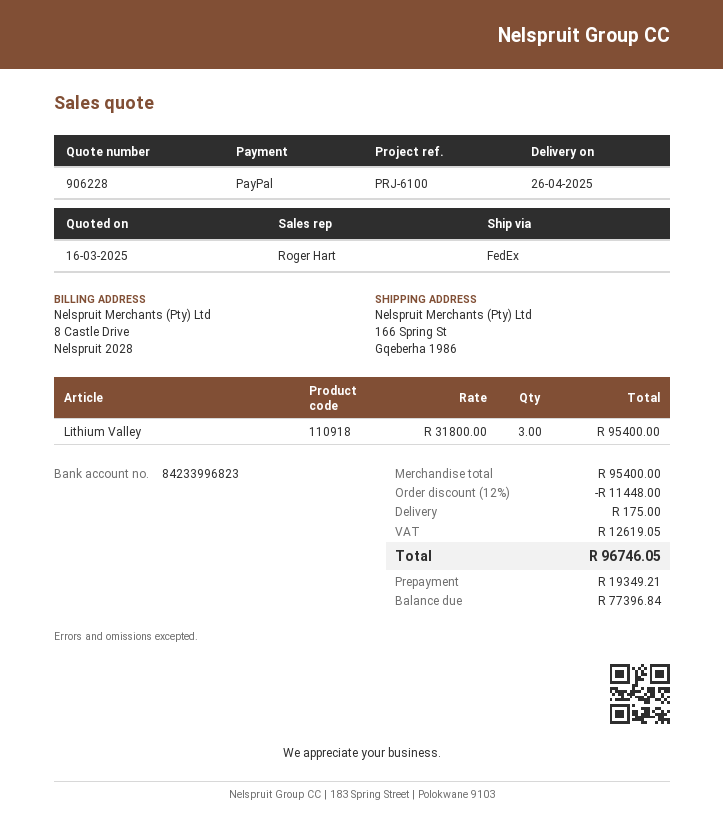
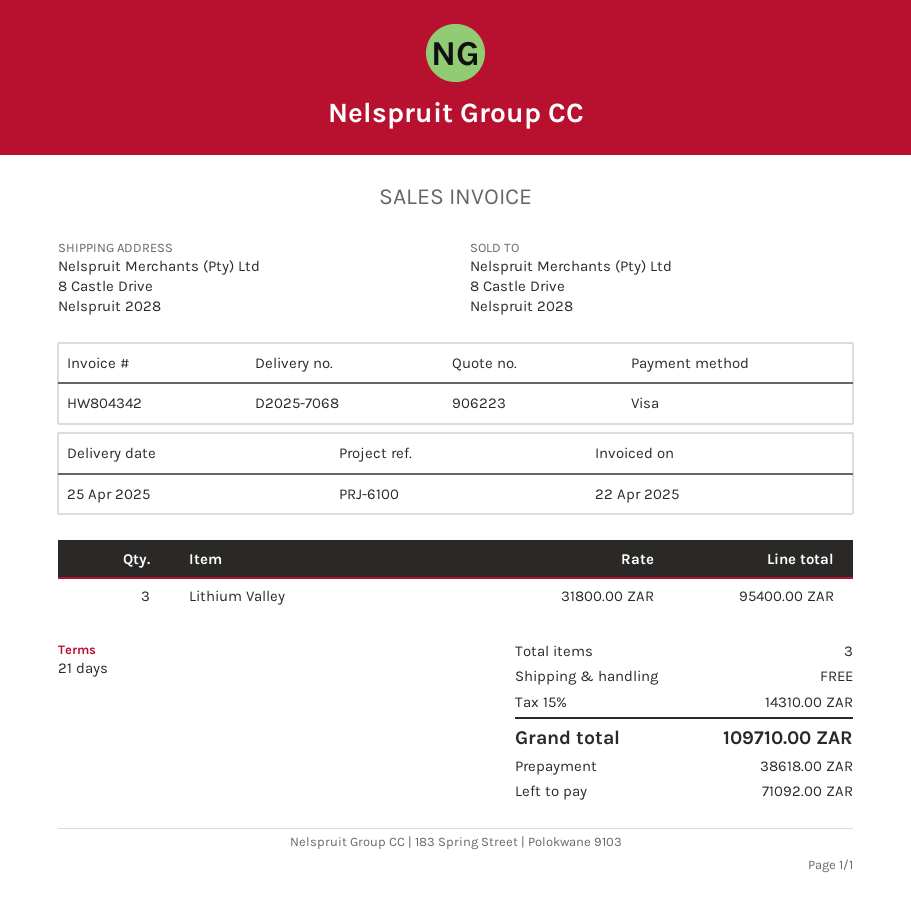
quote number: 906228 -> 906223
delivery date: 2025-04-26 -> 2025-04-25
payment method: PayPal -> Visa
ship to: 166 Spring St, Gqeberha 1986 -> 8 Castle Drive, Nelspruit 2028
discount: 12% = 11448.00 -> none
shipping: 175.00 -> 0.00
tax: 12619.05 -> 14310.00
total: 96746.05 -> 109710.00
deposit: 19349.21 -> 38618.00
balance: 77396.84 -> 71092.00

